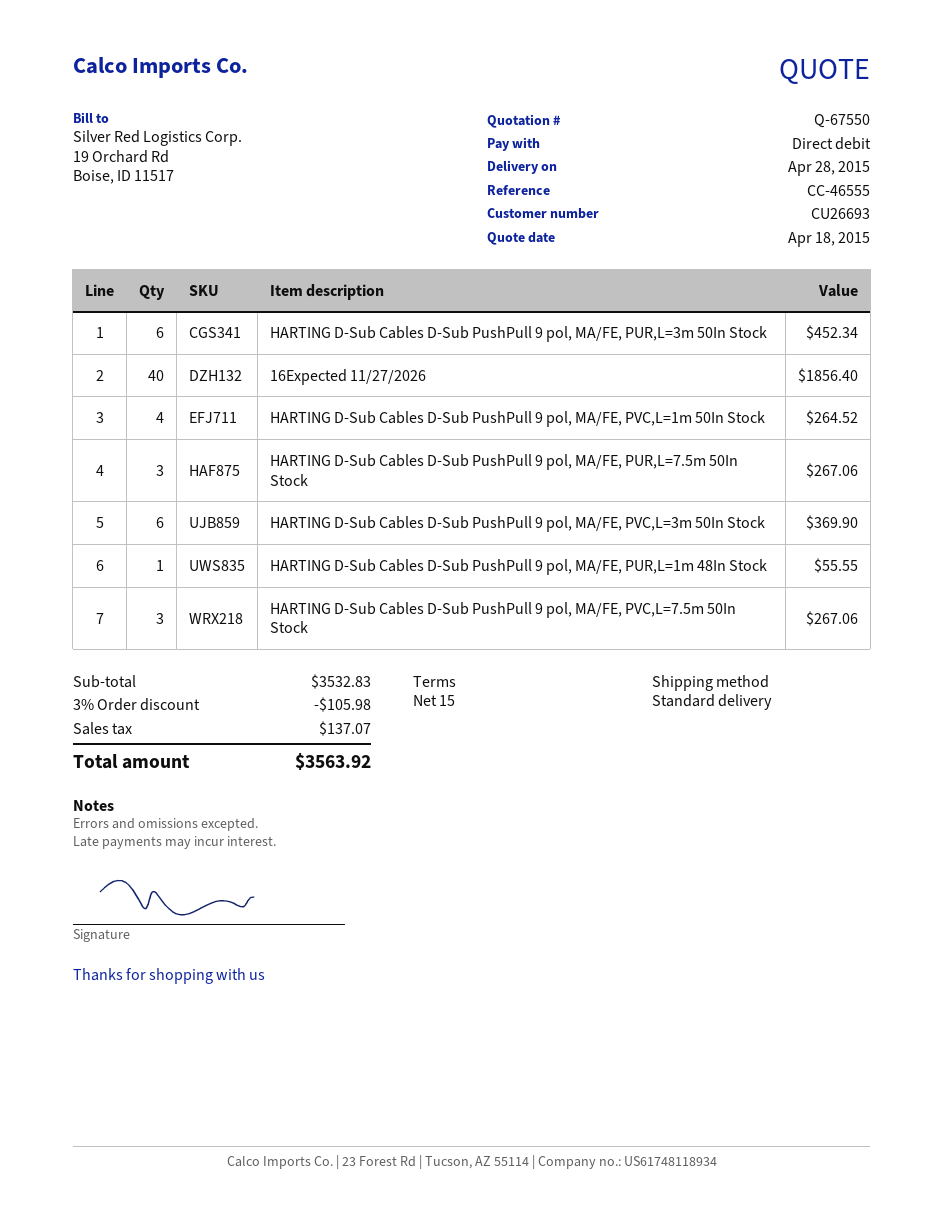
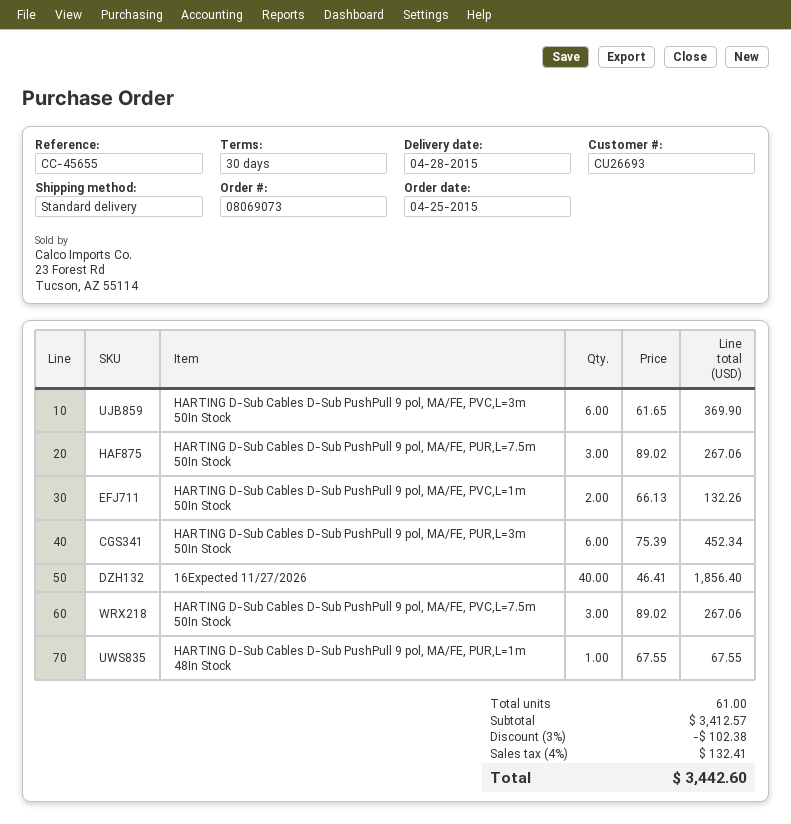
payment terms: 15 days -> 30 days
reference: CC-46555 -> CC-45655
HARTING D-Sub Cables D-Sub PushPull 9 pol, MA/FE, PVC,L=1m 50In Stock: 4 for 264.52 -> 2 for 132.26
HARTING D-Sub Cables D-Sub PushPull 9 pol, MA/FE, PUR,L=1m 48In Stock: 1 for 55.55 -> 1 for 67.55
subtotal: 3532.83 -> 3412.57
discount: 3% = 105.98 -> 3% = 102.38
tax: 137.07 -> 132.41
total: 3563.92 -> 3442.60

